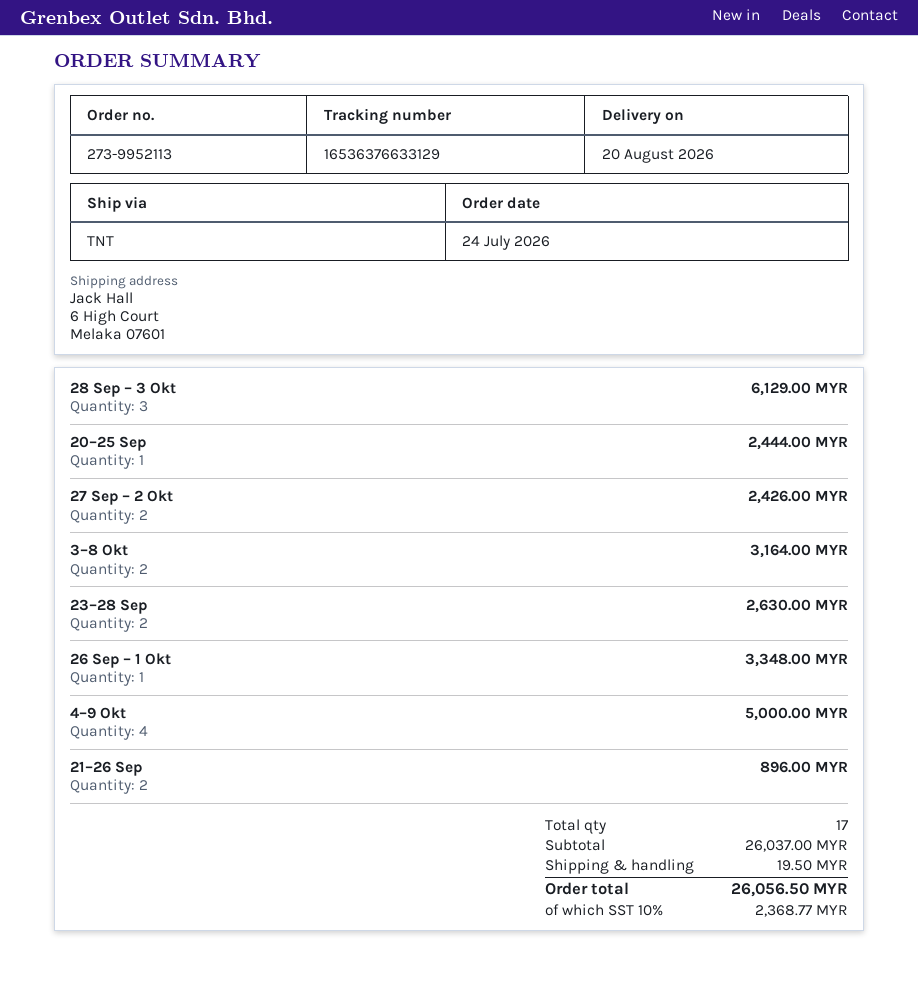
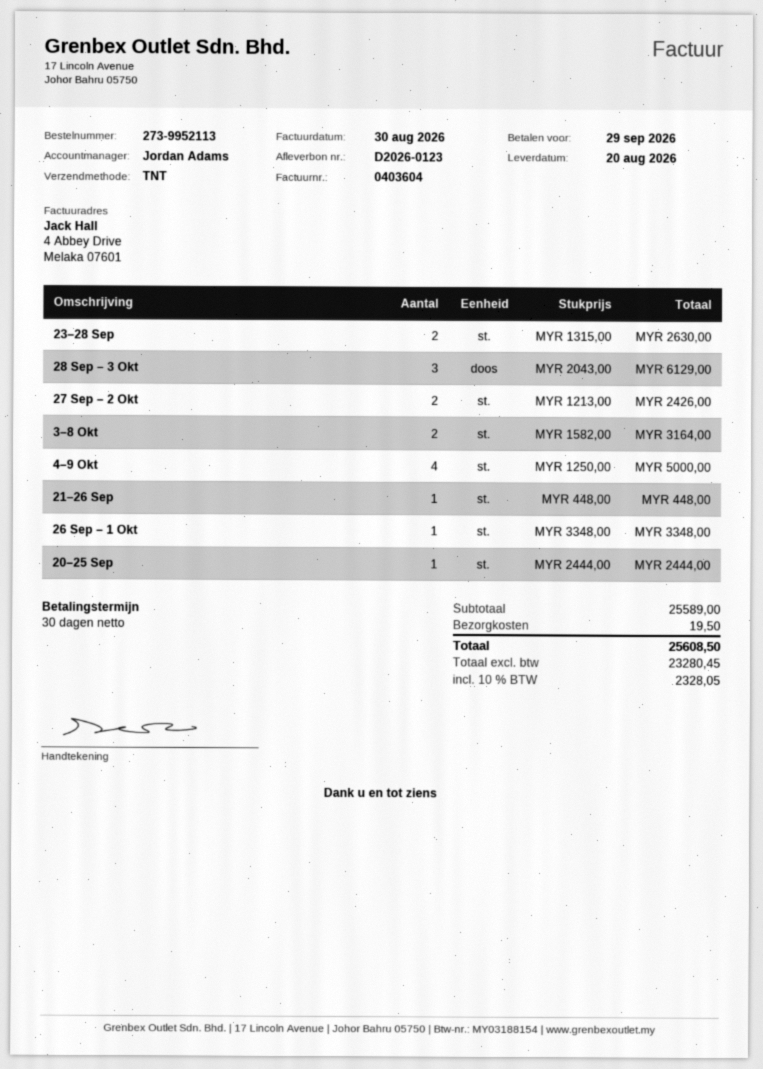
21–26 Sep: 2 for 896.00 -> 1 for 448.00
subtotal: 26037.00 -> 25589.00
tax: 10% = 2368.77 -> 10% = 2328.05
total: 26056.50 -> 25608.50

